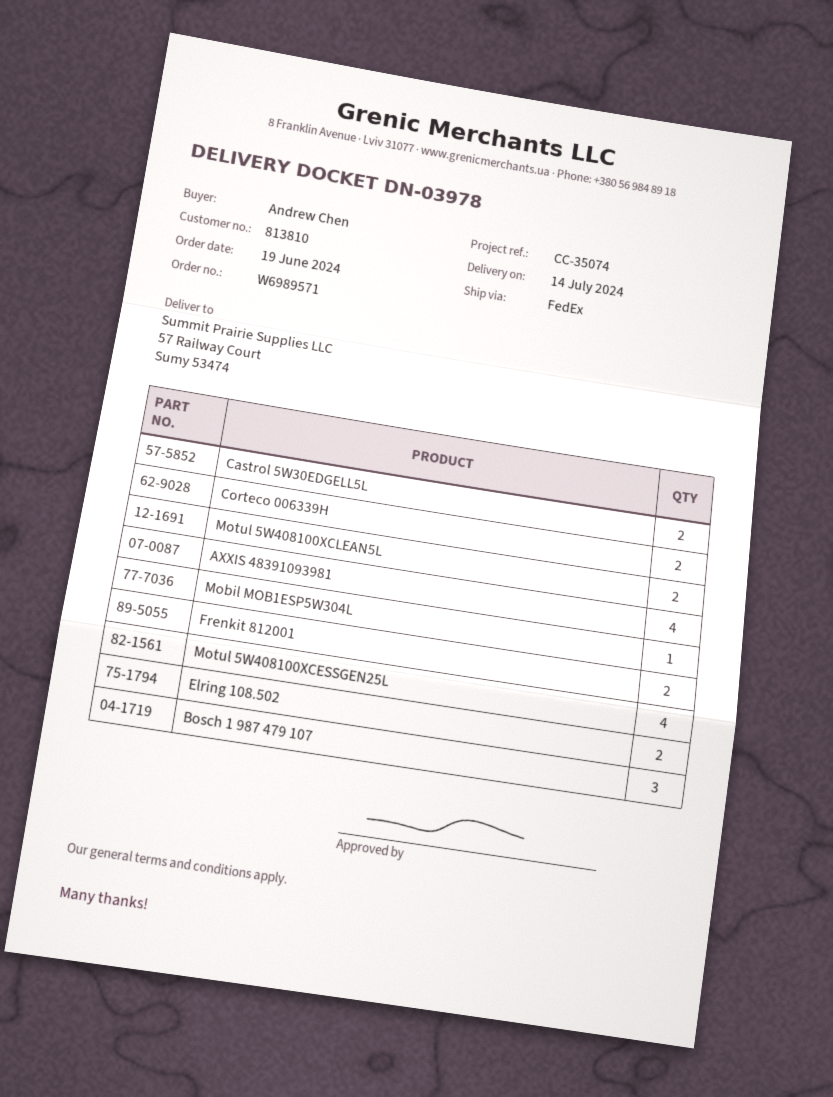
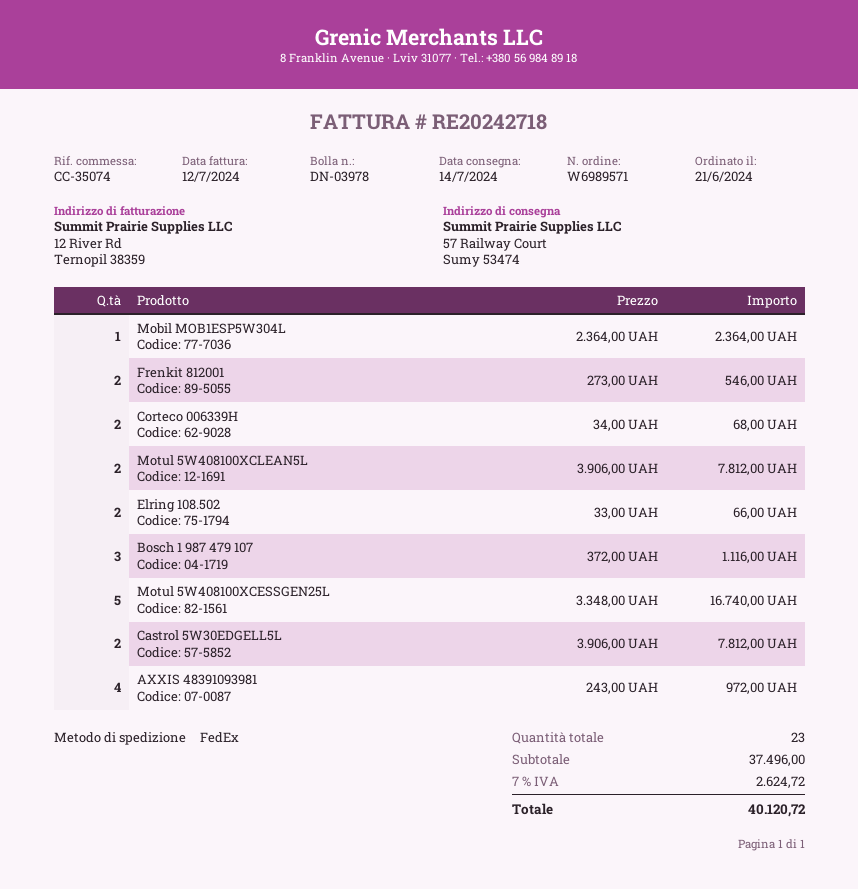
order date: 2024-06-19 -> 2024-06-21
Motul 5W408100XCESSGEN25L: 4 -> 5

